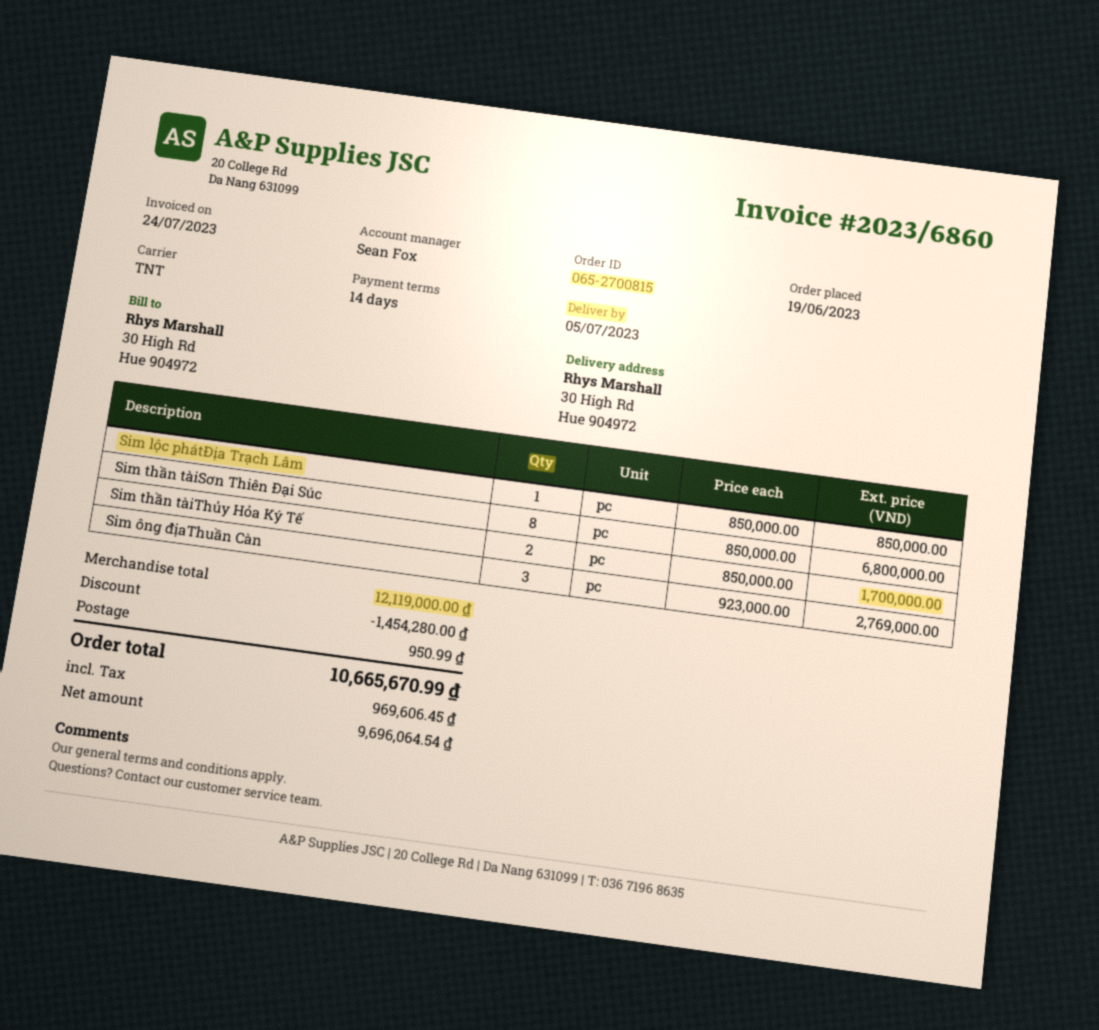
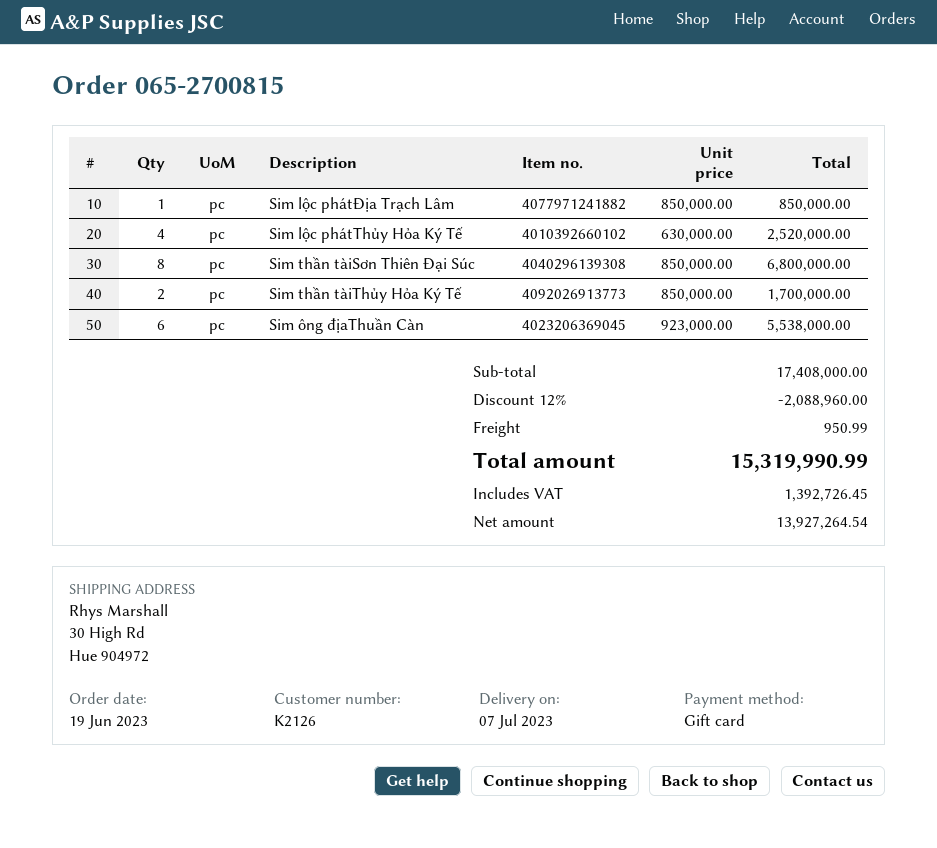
delivery date: 2023-07-05 -> 2023-07-07
Sim ông địaThuần Càn: 3 x 923000.00 = 2769000.00 -> 6 x 923000.00 = 5538000.00
Sim lộc phátThủy Hỏa Ký Tế: none -> 4 x 630000.00 = 2520000.00
subtotal: 12119000.00 -> 17408000.00
discount: 1454280.00 -> 2088960.00
net: 9696064.54 -> 13927264.54
tax: 969606.45 -> 1392726.45
total: 10665670.99 -> 15319990.99

